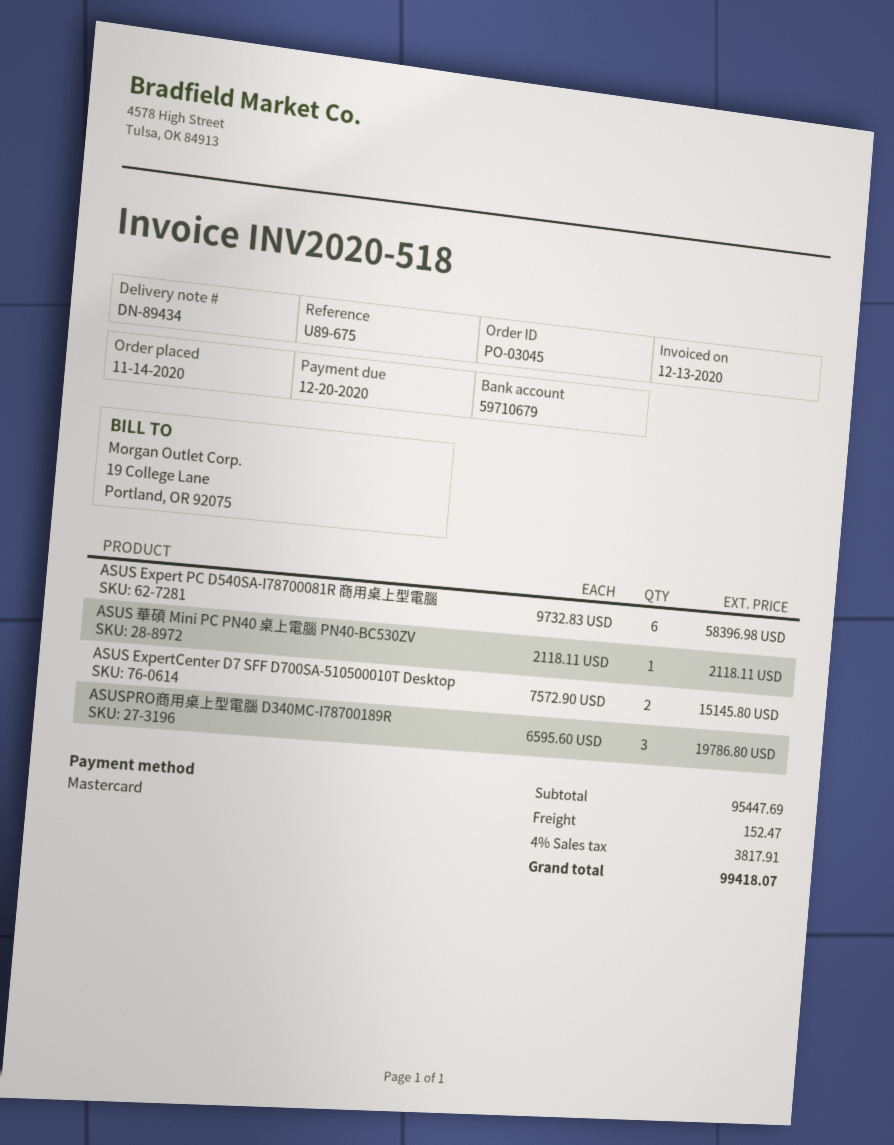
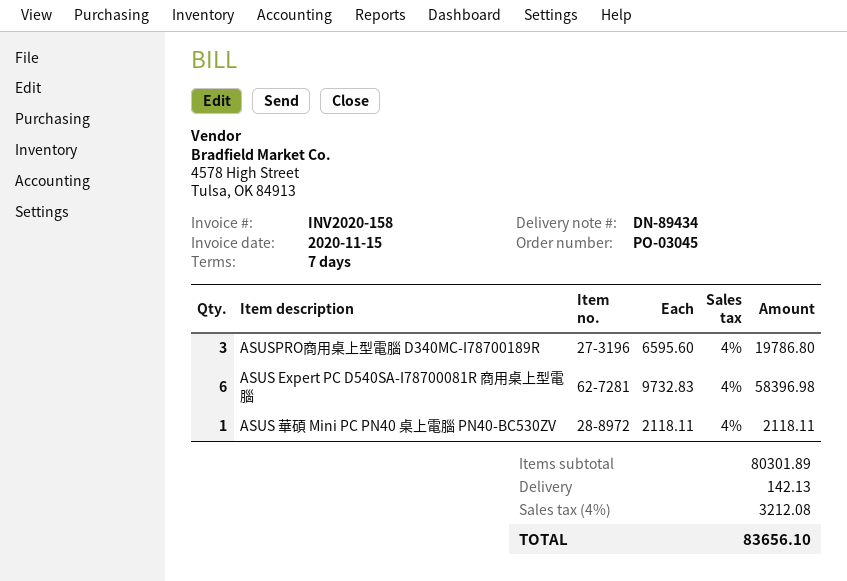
invoice number: INV2020-518 -> INV2020-158
invoice date: 2020-12-13 -> 2020-11-15
ASUS ExpertCenter D7 SFF D700SA-510500010T Desktop: 2 x 7572.90 = 15145.80 -> none
subtotal: 95447.69 -> 80301.89
shipping: 152.47 -> 142.13
tax: 4% = 3817.91 -> 4% = 3212.08
total: 99418.07 -> 83656.10

